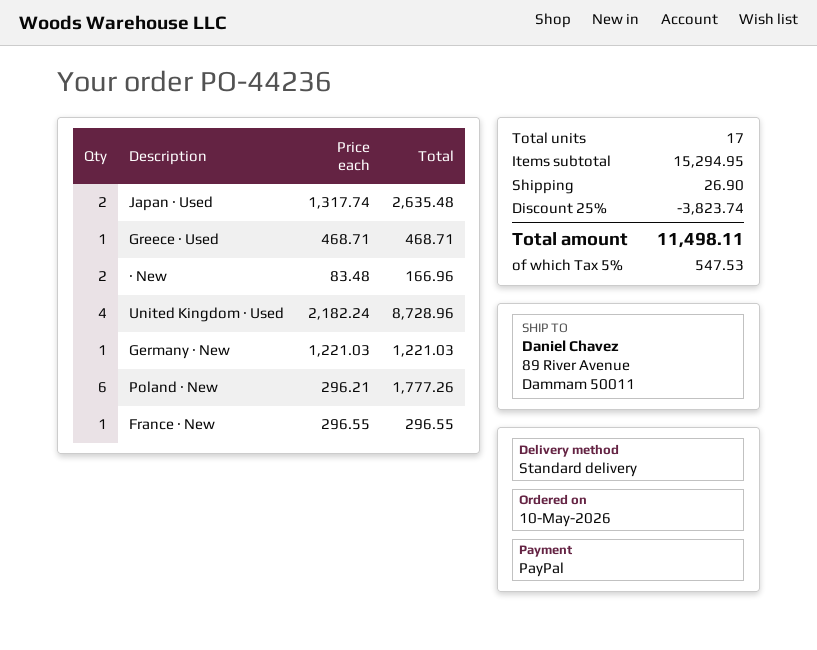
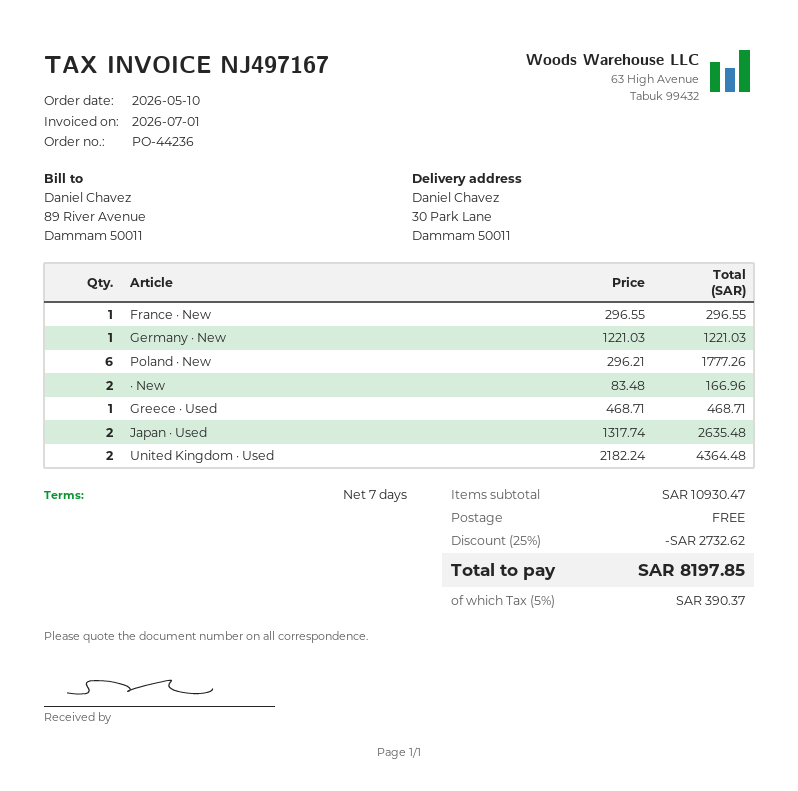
ship to: 89 River Avenue, Dammam 50011 -> 30 Park Lane, Dammam 50011
United Kingdom · Used: 4 x 2182.24 = 8728.96 -> 2 x 2182.24 = 4364.48
subtotal: 15294.95 -> 10930.47
discount: 25% = 3823.74 -> 25% = 2732.62
shipping: 26.90 -> 0.00
tax: 5% = 547.53 -> 5% = 390.37
total: 11498.11 -> 8197.85

